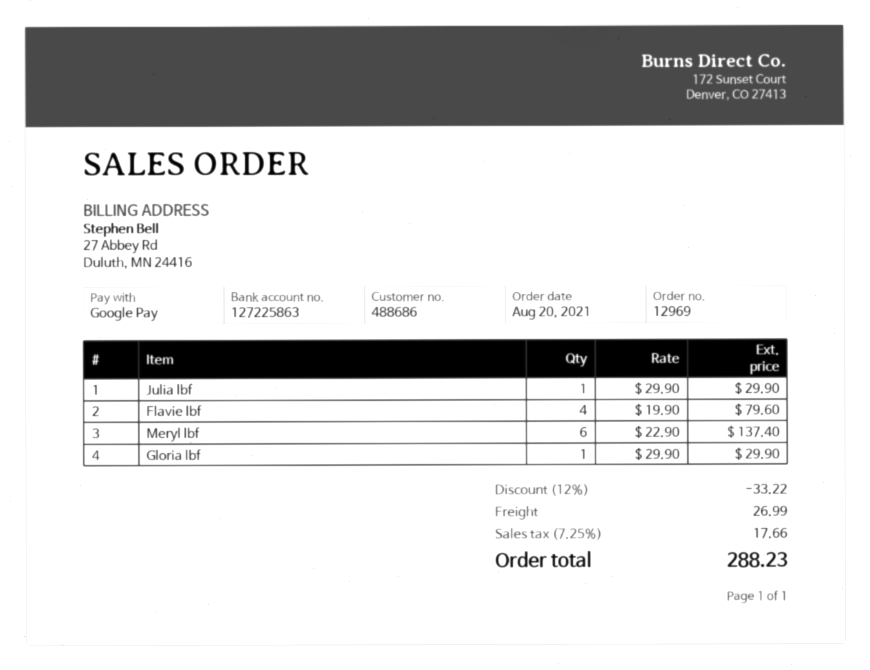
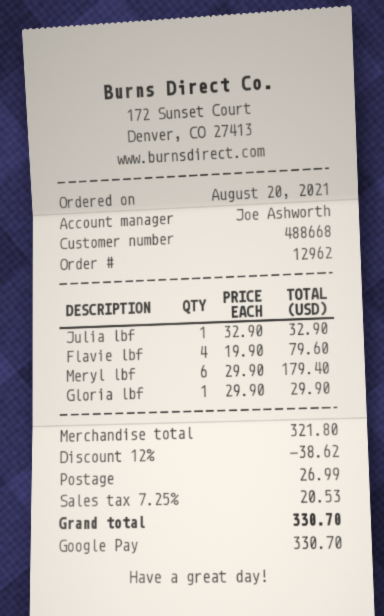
order number: 12969 -> 12962
customer number: 488686 -> 488668
Julia lbf: 1 x 29.90 = 29.90 -> 1 x 32.90 = 32.90
Meryl lbf: 6 x 22.90 = 137.40 -> 6 x 29.90 = 179.40
discount: 12% = 33.22 -> 12% = 38.62
tax: 7.25% = 17.66 -> 7.25% = 20.53
total: 288.23 -> 330.70

